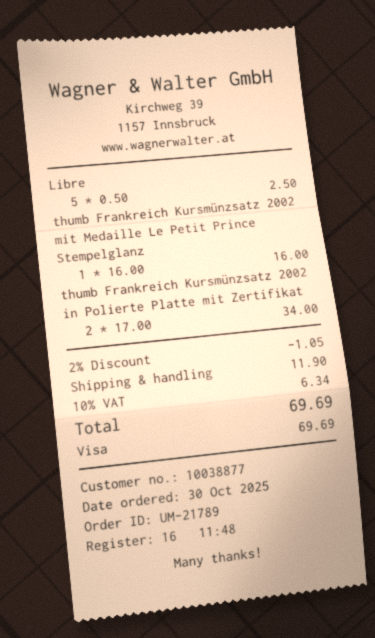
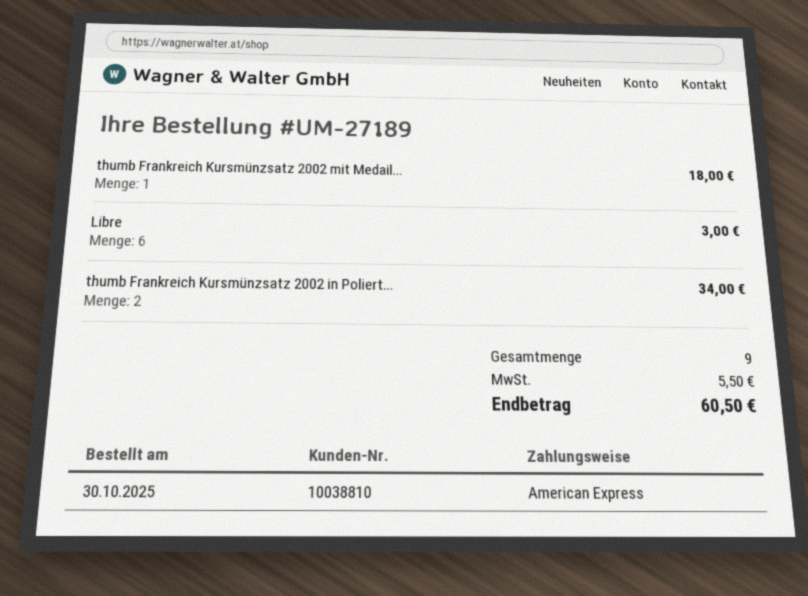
order number: UM-21789 -> UM-27189
customer number: 10038877 -> 10038810
payment method: Visa -> American Express
Libre: 5 for 2.50 -> 6 for 3.00
thumb Frankreich Kursmünzsatz 2002 mit Medaille Le Petit Prince Stempelglanz: 1 for 16.00 -> 1 for 18.00
discount: 2% = 1.05 -> none
shipping: 11.90 -> none
tax: 6.34 -> 5.50
total: 69.69 -> 60.50

